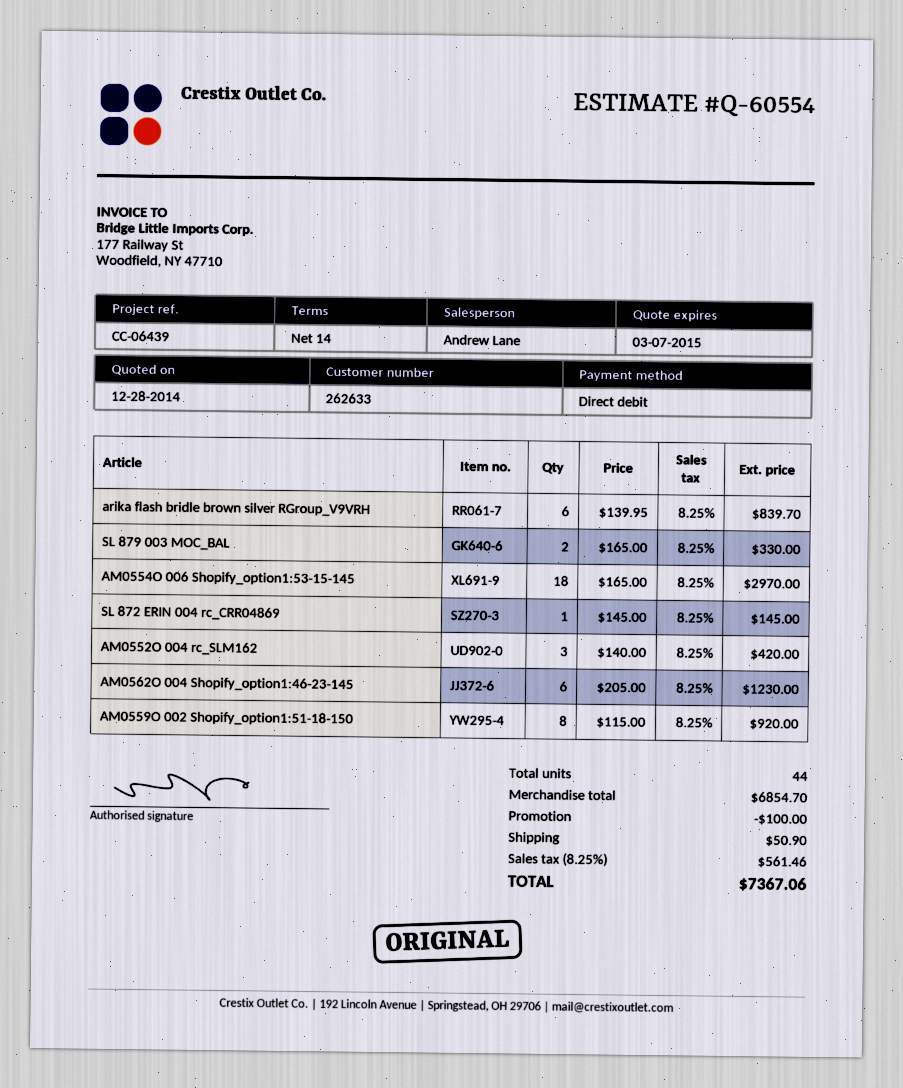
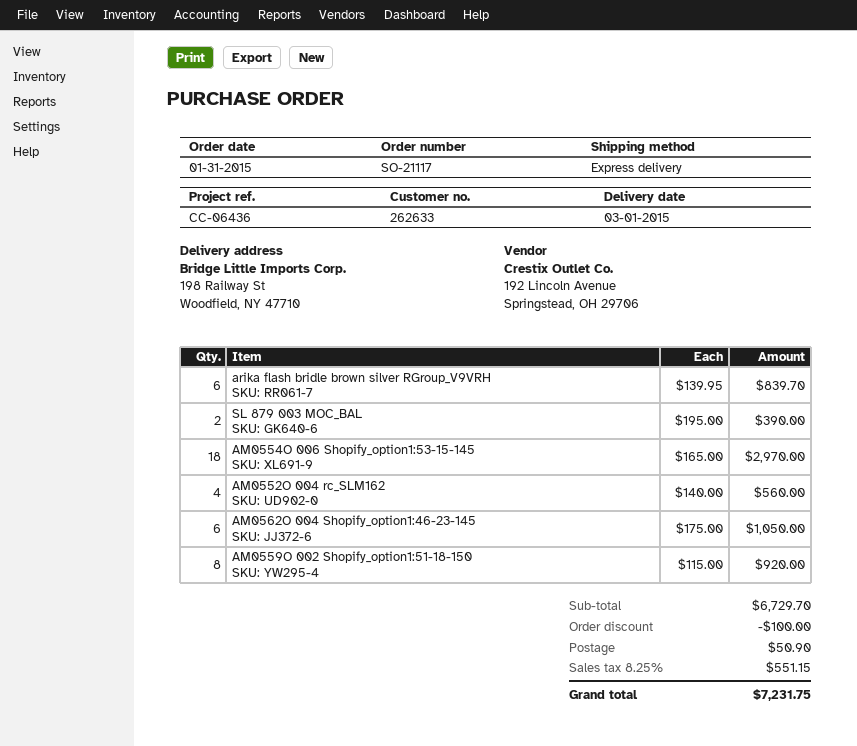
reference: CC-06439 -> CC-06436
SL 879 003 MOC_BAL: 2 x 165.00 = 330.00 -> 2 x 195.00 = 390.00
SL 872 ERIN 004 rc_CRR04869: 1 x 145.00 = 145.00 -> none
AM0552O 004 rc_SLM162: 3 x 140.00 = 420.00 -> 4 x 140.00 = 560.00
AM0562O 004 Shopify_option1:46-23-145: 6 x 205.00 = 1230.00 -> 6 x 175.00 = 1050.00
subtotal: 6854.70 -> 6729.70
tax: 8.25% = 561.46 -> 8.25% = 551.15
total: 7367.06 -> 7231.75

